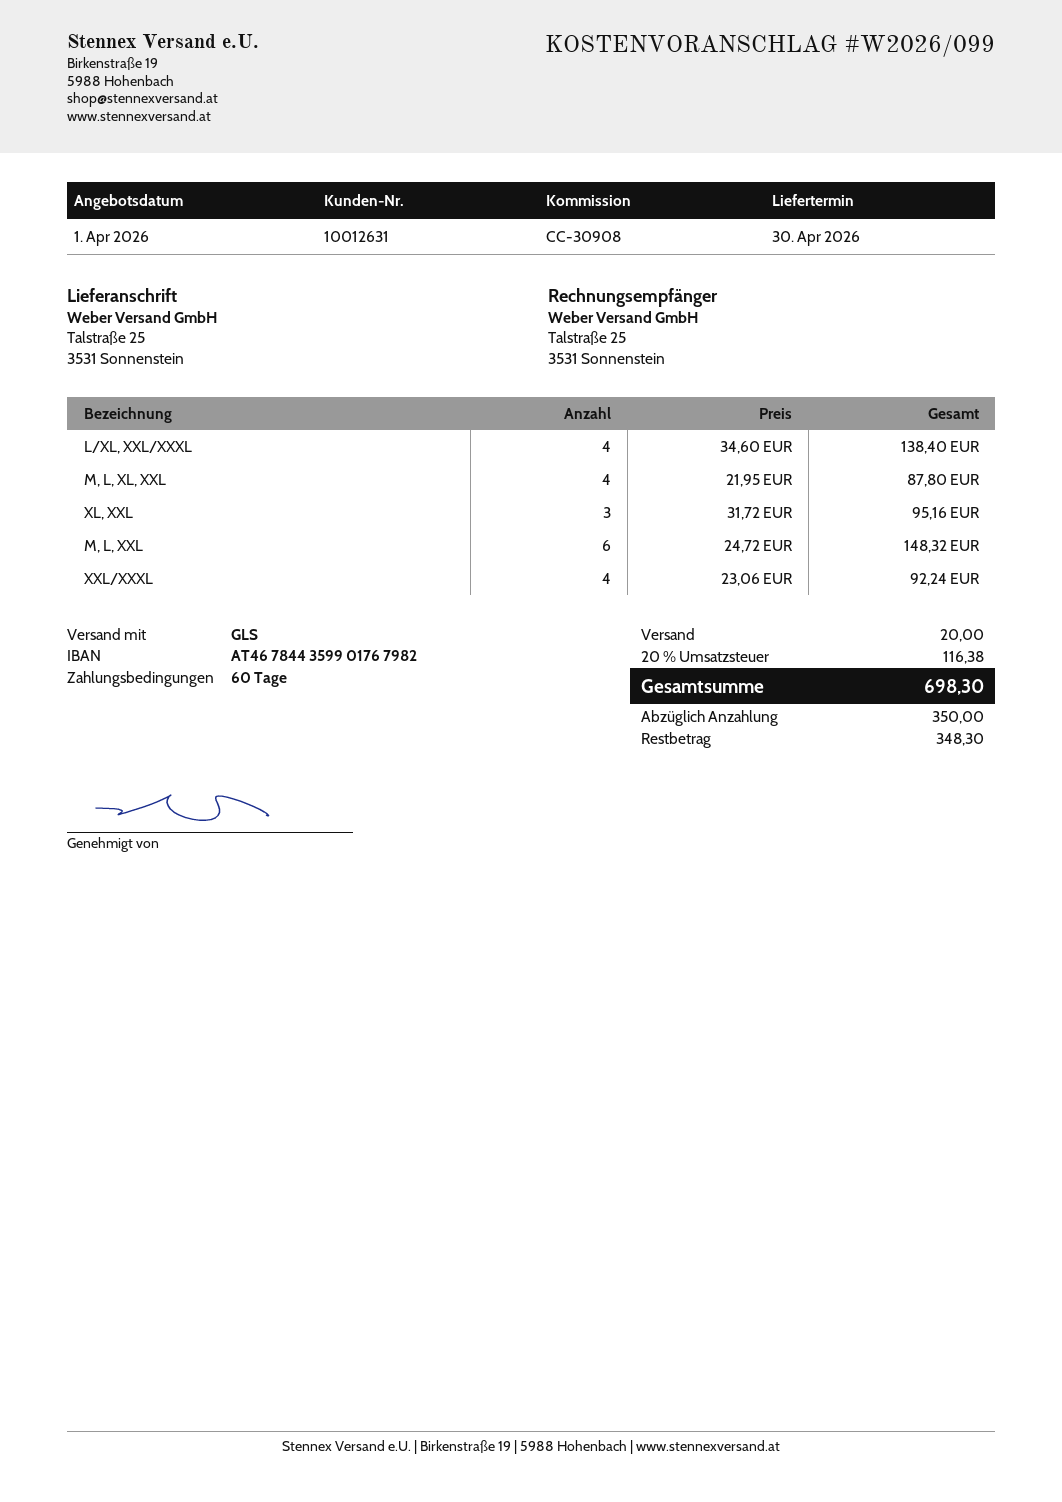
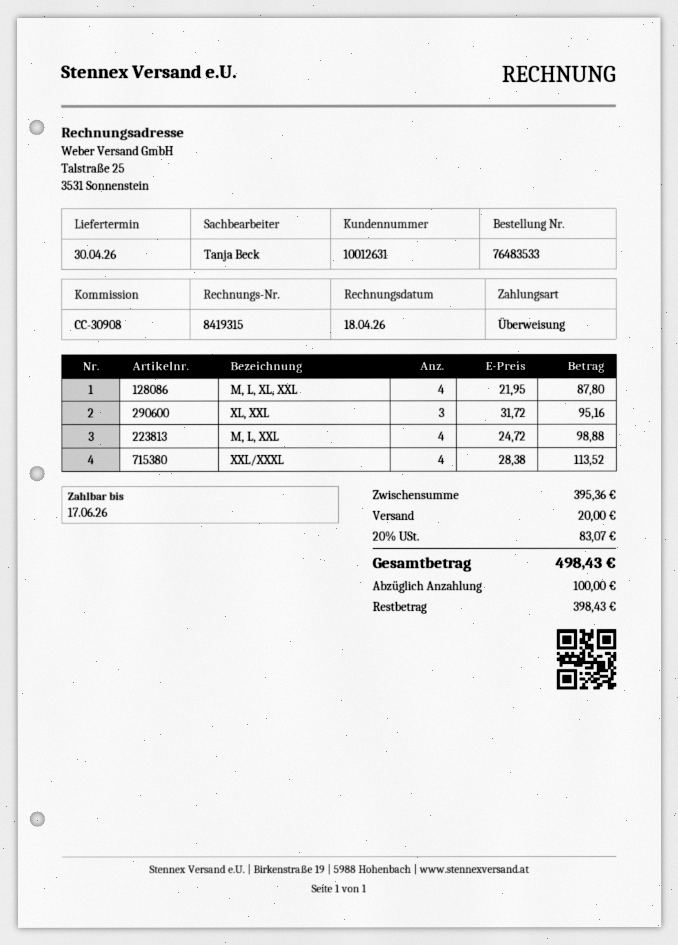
L/XL, XXL/XXXL: 4 x 34.60 = 138.40 -> none
M, L, XXL: 6 x 24.72 = 148.32 -> 4 x 24.72 = 98.88
XXL/XXXL: 4 x 23.06 = 92.24 -> 4 x 28.38 = 113.52
tax: 20% = 116.38 -> 20% = 83.07
total: 698.30 -> 498.43
deposit: 350.00 -> 100.00
balance: 348.30 -> 398.43

